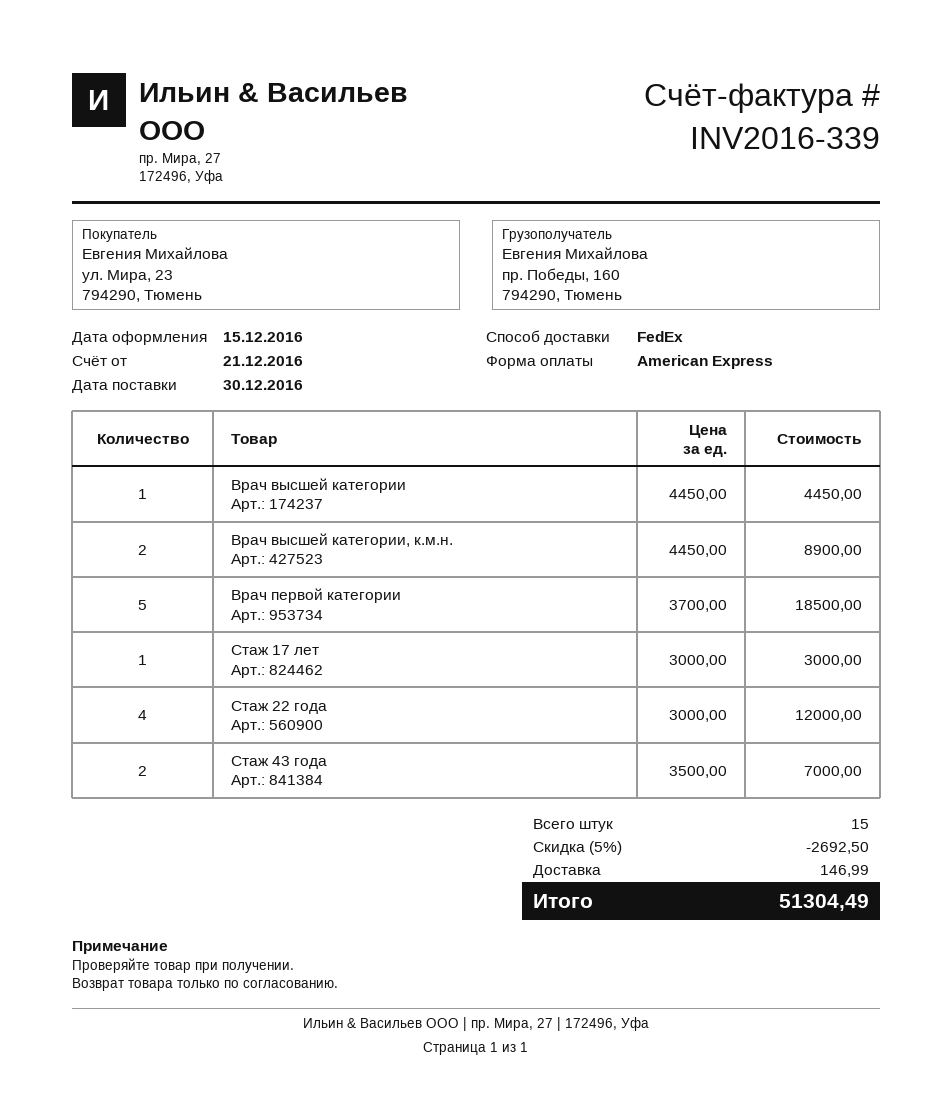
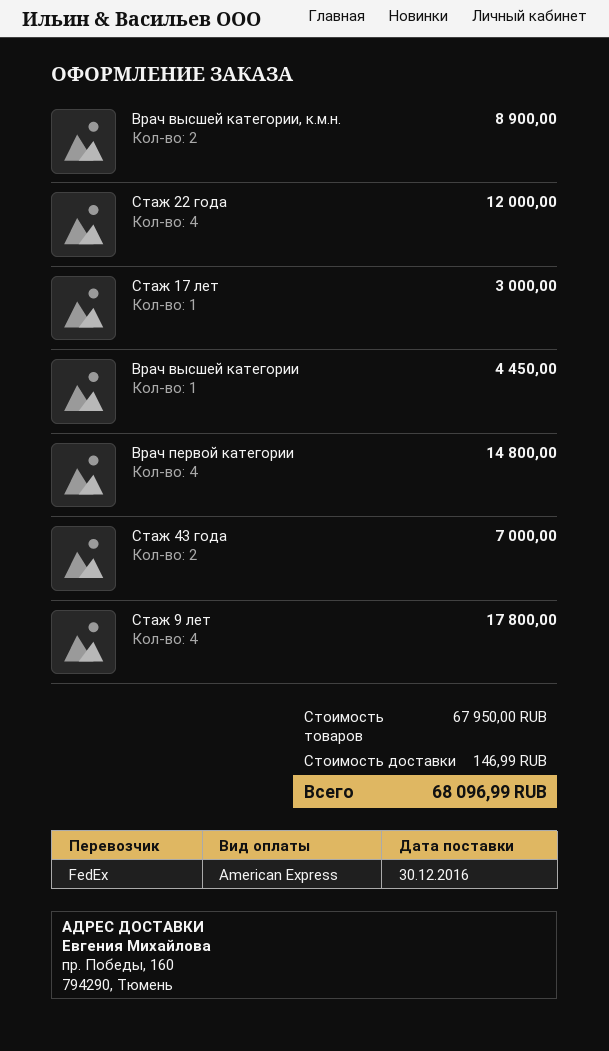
Врач первой категории: 5 for 18500.00 -> 4 for 14800.00
Стаж 9 лет: none -> 4 for 17800.00
discount: 5% = 2692.50 -> none
total: 51304.49 -> 68096.99

